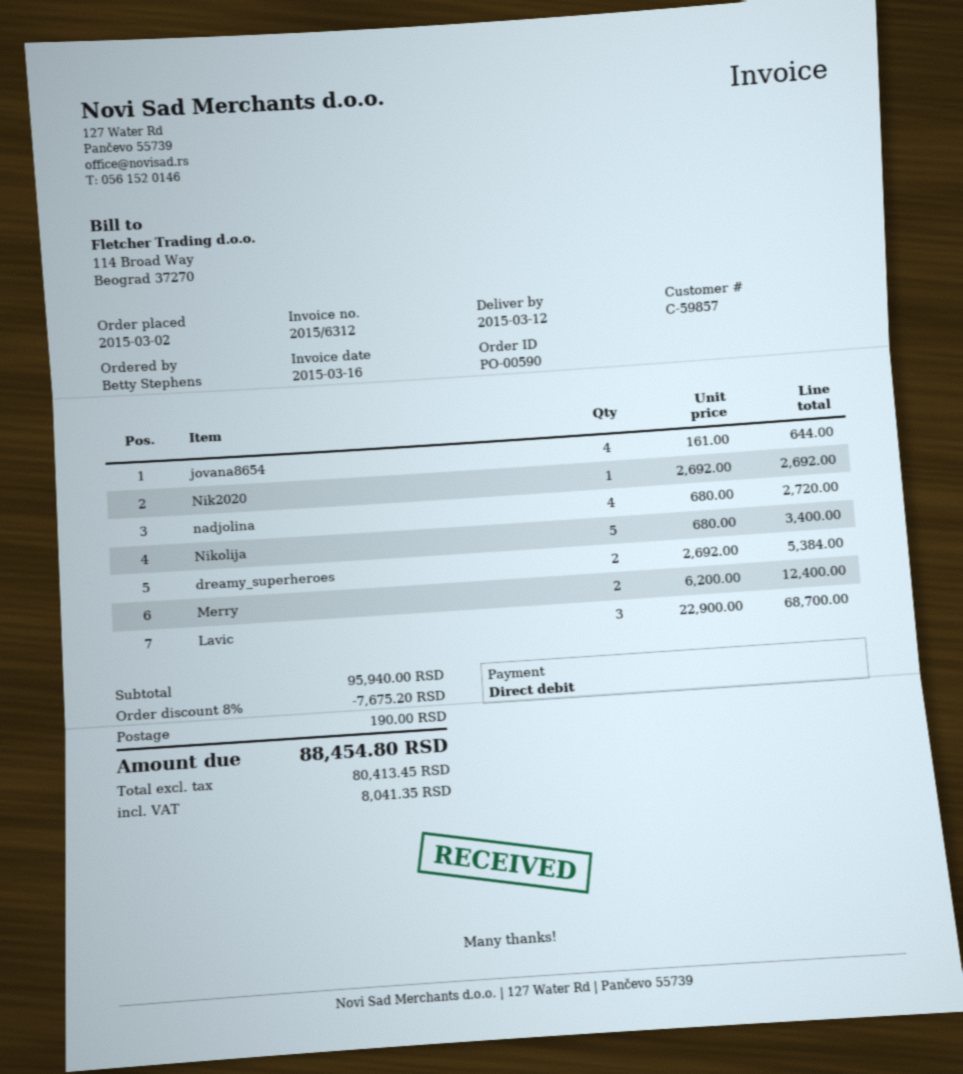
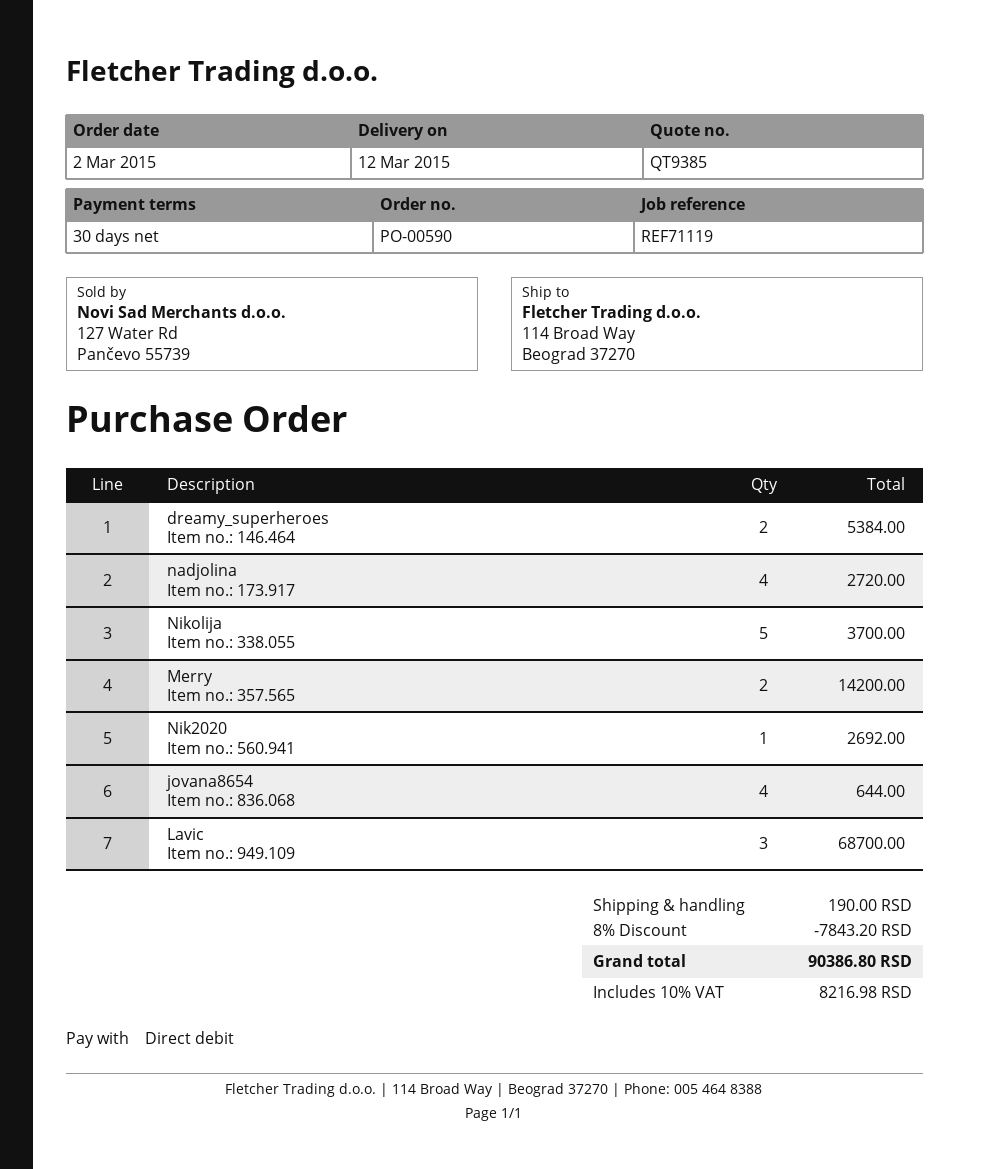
Nikolija: 5 for 3400.00 -> 5 for 3700.00
Merry: 2 for 12400.00 -> 2 for 14200.00
discount: 8% = 7675.20 -> 8% = 7843.20
tax: 8041.35 -> 8216.98
total: 88454.80 -> 90386.80

